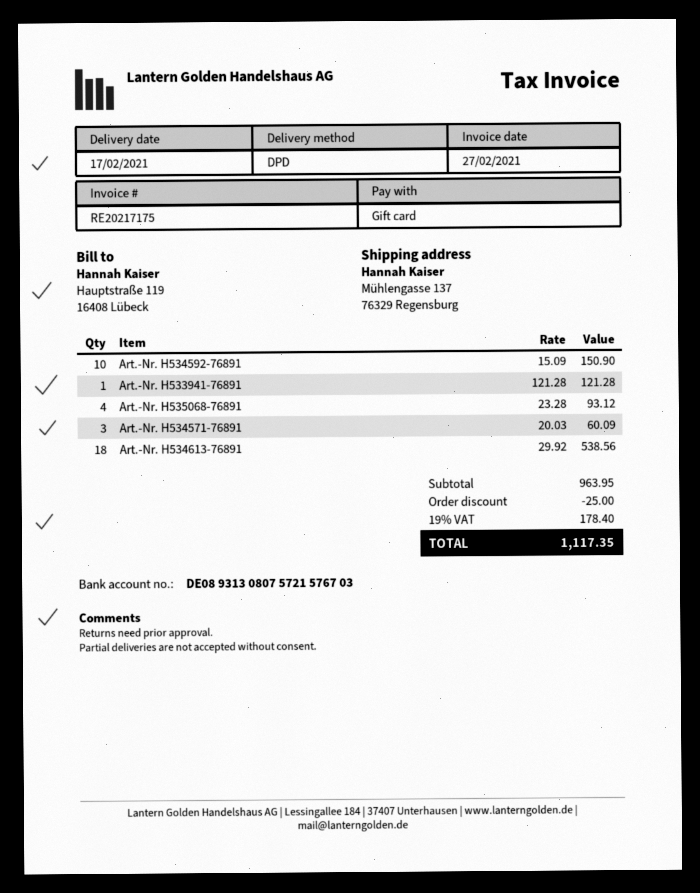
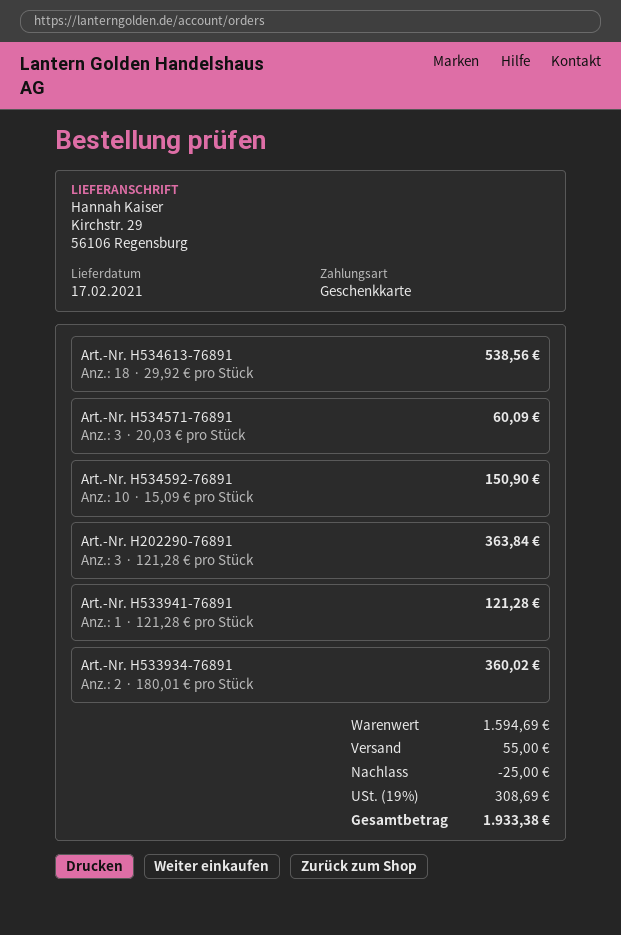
ship to: Mühlengasse 137, 76329 Regensburg -> Kirchstr. 29, 56106 Regensburg
Art.-Nr. H535068-76891: 4 x 23.28 = 93.12 -> none
Art.-Nr. H202290-76891: none -> 3 x 121.28 = 363.84
Art.-Nr. H533934-76891: none -> 2 x 180.01 = 360.02
subtotal: 963.95 -> 1594.69
shipping: none -> 55.00
tax: 19% = 178.40 -> 19% = 308.69
total: 1117.35 -> 1933.38

